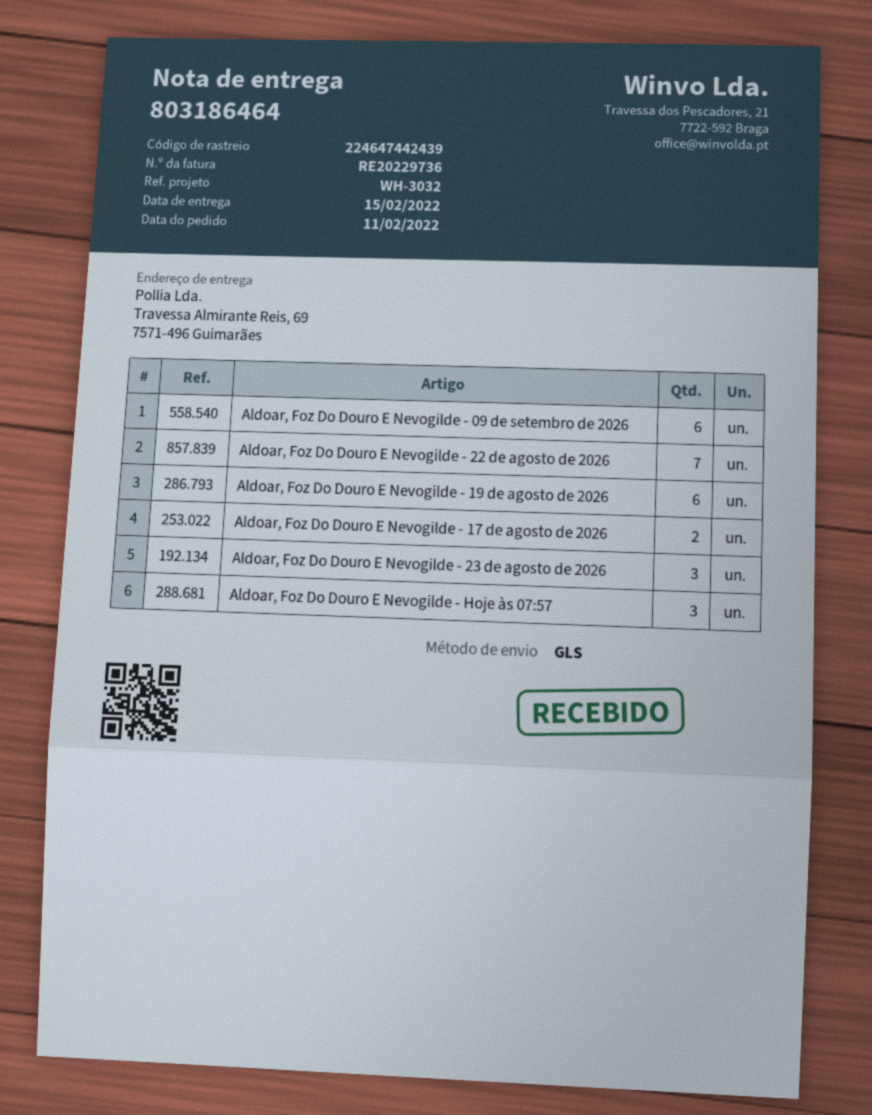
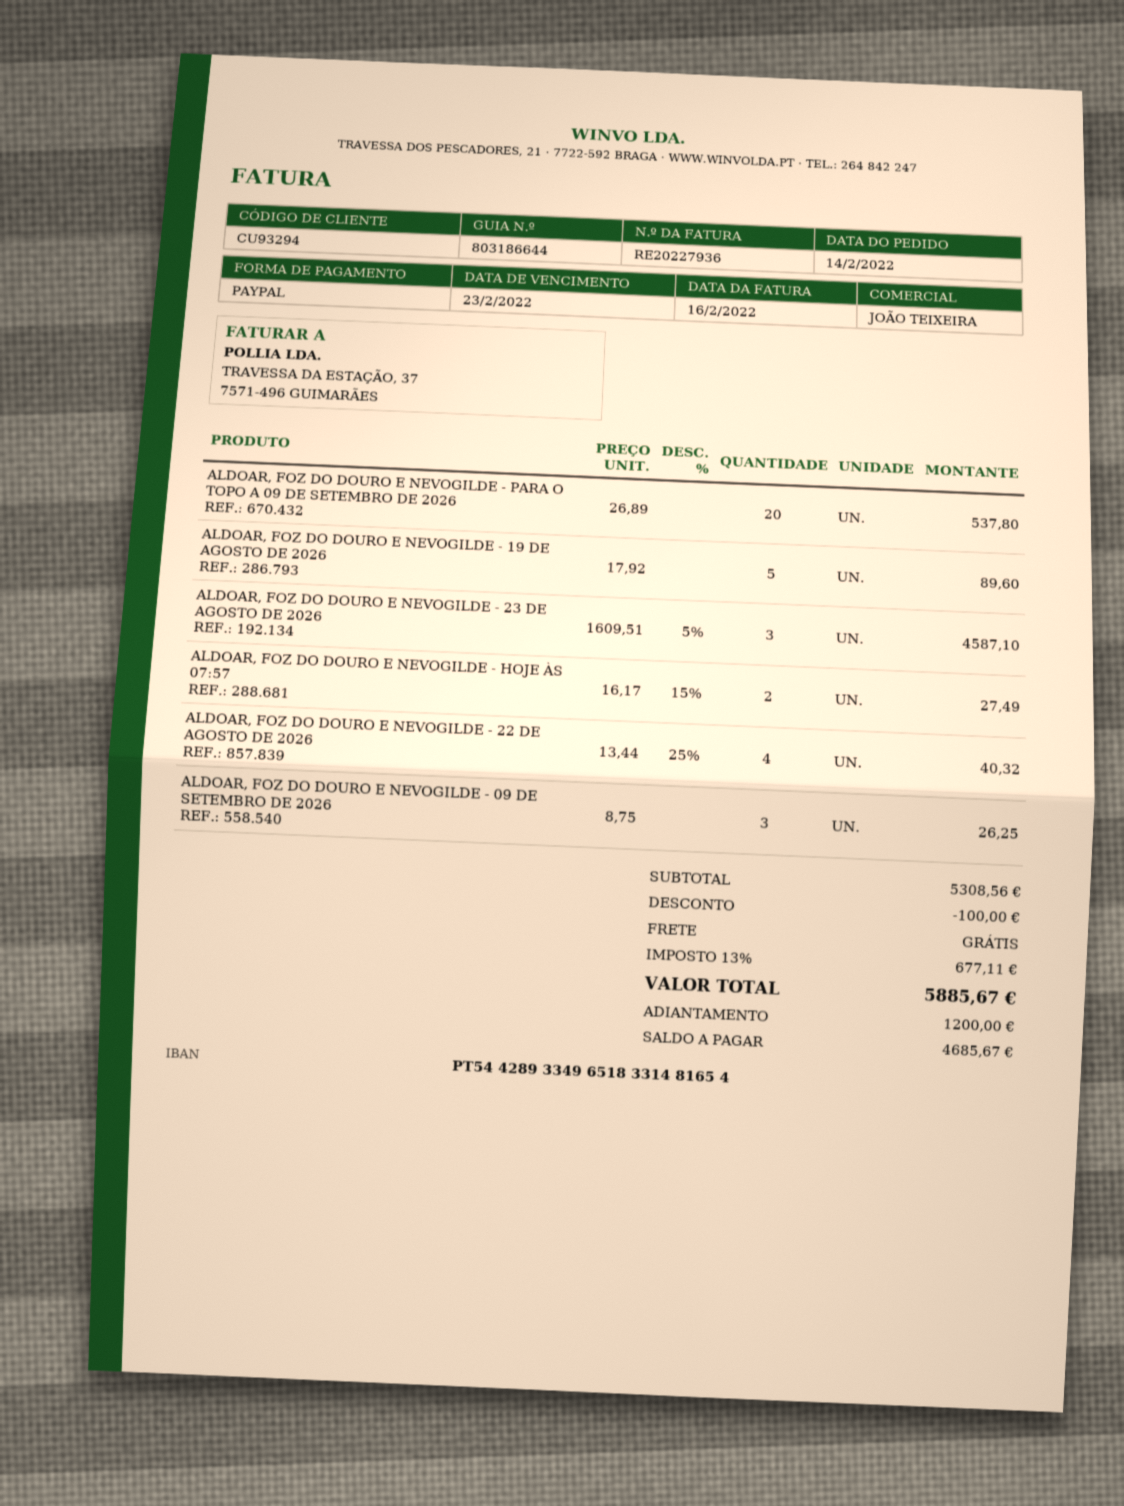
order date: 2022-02-11 -> 2022-02-14
delivery note number: 803186464 -> 803186644
invoice number: RE20229736 -> RE20227936
Aldoar, Foz Do Douro E Nevogilde - 09 de setembro de 2026: 6 -> 3
Aldoar, Foz Do Douro E Nevogilde - 22 de agosto de 2026: 7 -> 4
Aldoar, Foz Do Douro E Nevogilde - 19 de agosto de 2026: 6 -> 5
Aldoar, Foz Do Douro E Nevogilde - 17 de agosto de 2026: 2 -> none
Aldoar, Foz Do Douro E Nevogilde - Hoje às 07:57: 3 -> 2
ALDOAR, FOZ DO DOURO E NEVOGILDE - PARA O TOPO A 09 DE SETEMBRO DE 2026: none -> 20

